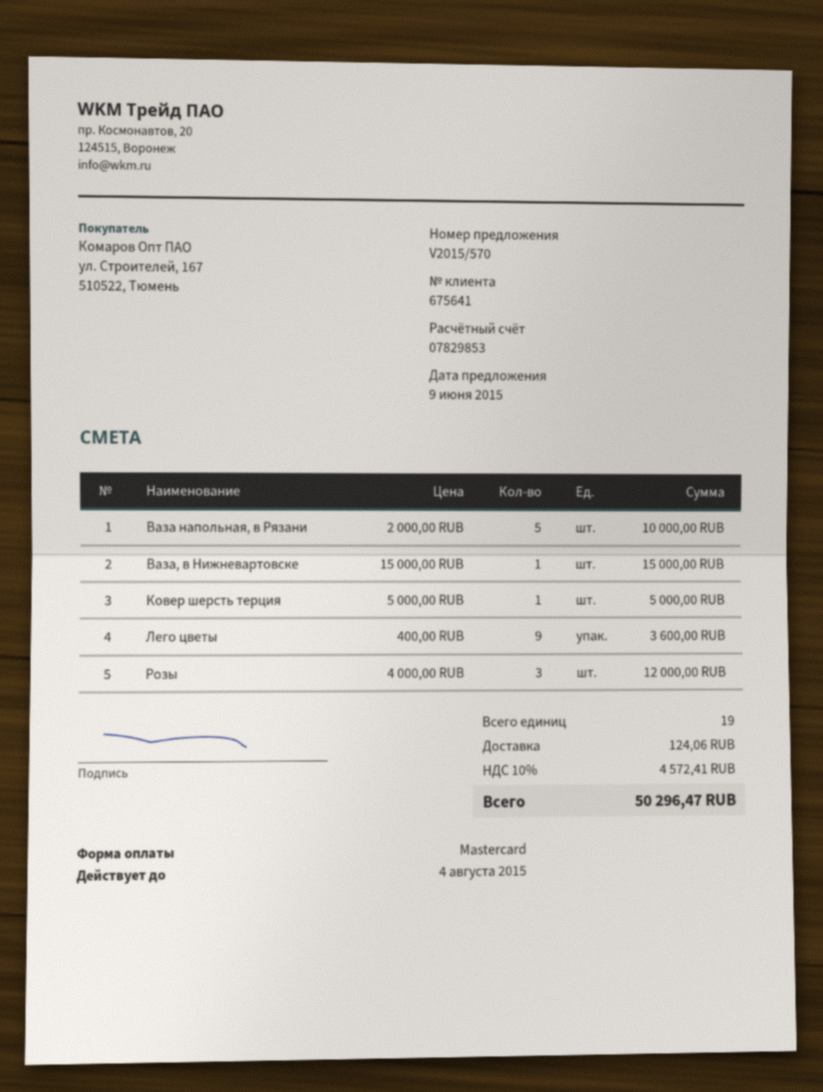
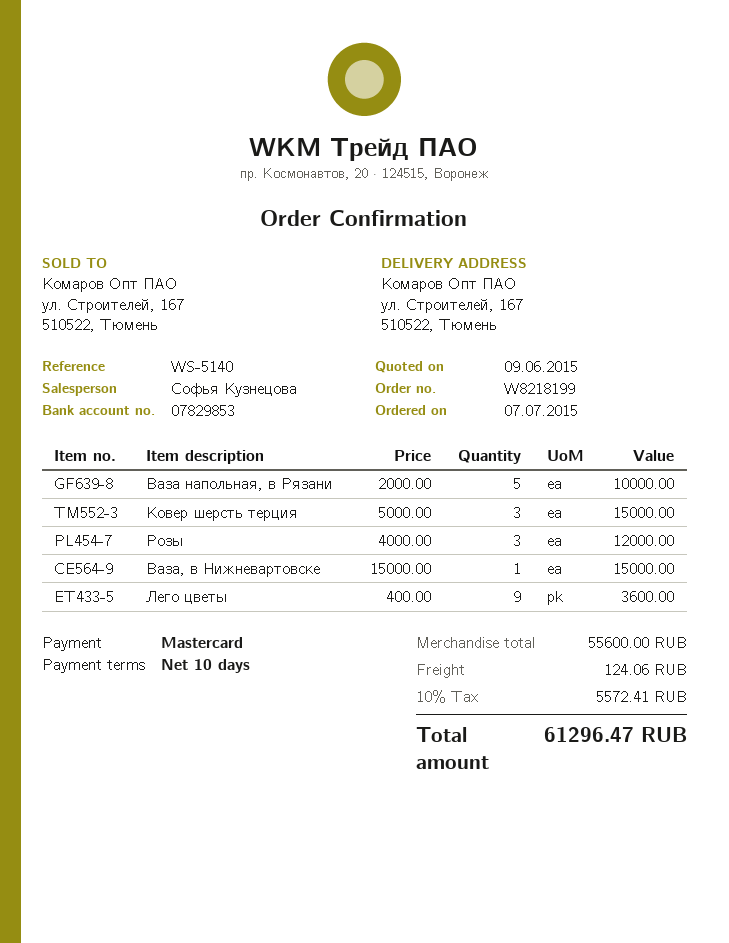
Ковер шерсть терция: 1 x 5000.00 = 5000.00 -> 3 x 5000.00 = 15000.00
tax: 10% = 4572.41 -> 10% = 5572.41
total: 50296.47 -> 61296.47

